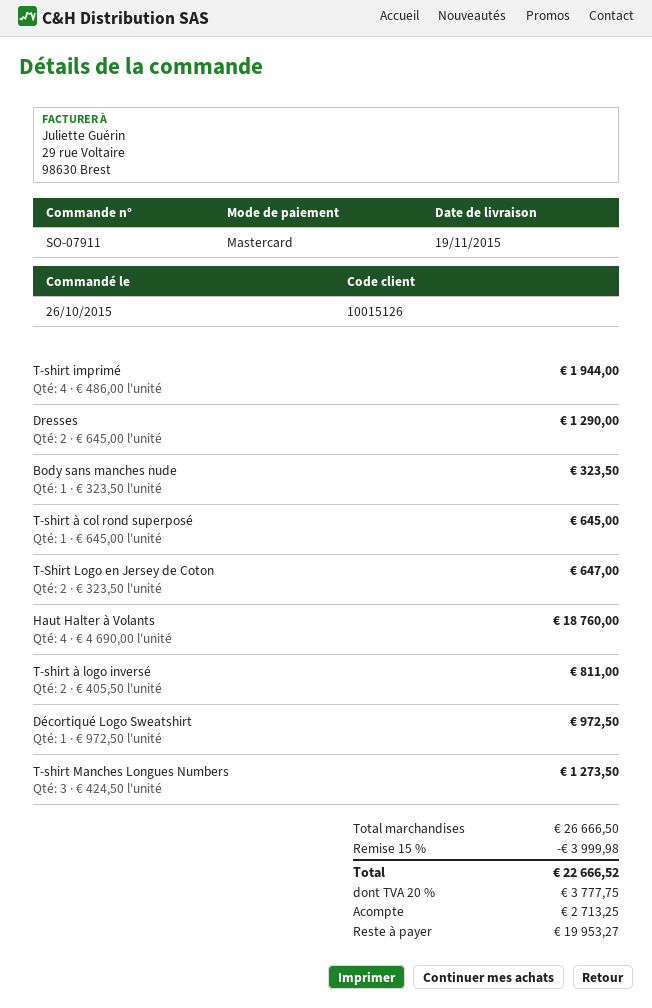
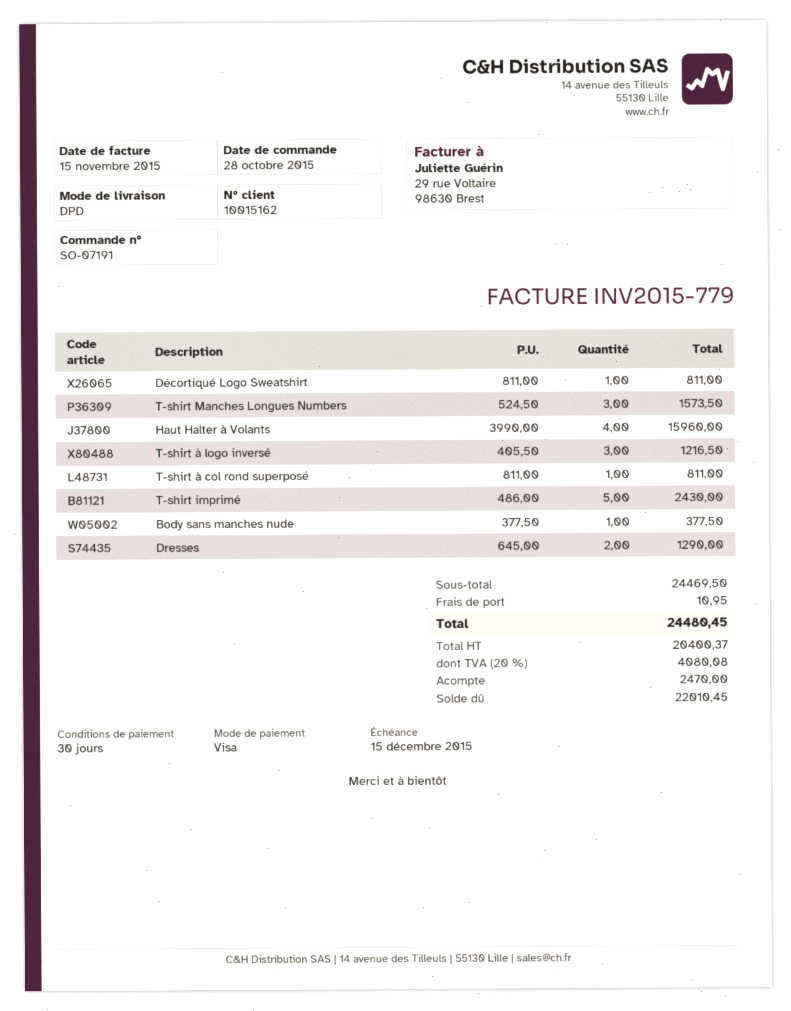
order number: SO-07911 -> SO-07191
order date: 2015-10-26 -> 2015-10-28
customer number: 10015126 -> 10015162
payment method: Mastercard -> Visa
T-shirt imprimé: 4 x 486.00 = 1944.00 -> 5 x 486.00 = 2430.00
Body sans manches nude: 1 x 323.50 = 323.50 -> 1 x 377.50 = 377.50
T-shirt à col rond superposé: 1 x 645.00 = 645.00 -> 1 x 811.00 = 811.00
T-Shirt Logo en Jersey de Coton: 2 x 323.50 = 647.00 -> none
Haut Halter à Volants: 4 x 4690.00 = 18760.00 -> 4 x 3990.00 = 15960.00
T-shirt à logo inversé: 2 x 405.50 = 811.00 -> 3 x 405.50 = 1216.50
Décortiqué Logo Sweatshirt: 1 x 972.50 = 972.50 -> 1 x 811.00 = 811.00
T-shirt Manches Longues Numbers: 3 x 424.50 = 1273.50 -> 3 x 524.50 = 1573.50
subtotal: 26666.50 -> 24469.50
discount: 15% = 3999.98 -> none
shipping: none -> 10.95
tax: 20% = 3777.75 -> 20% = 4080.08
total: 22666.52 -> 24480.45
deposit: 2713.25 -> 2470.00
balance: 19953.27 -> 22010.45

